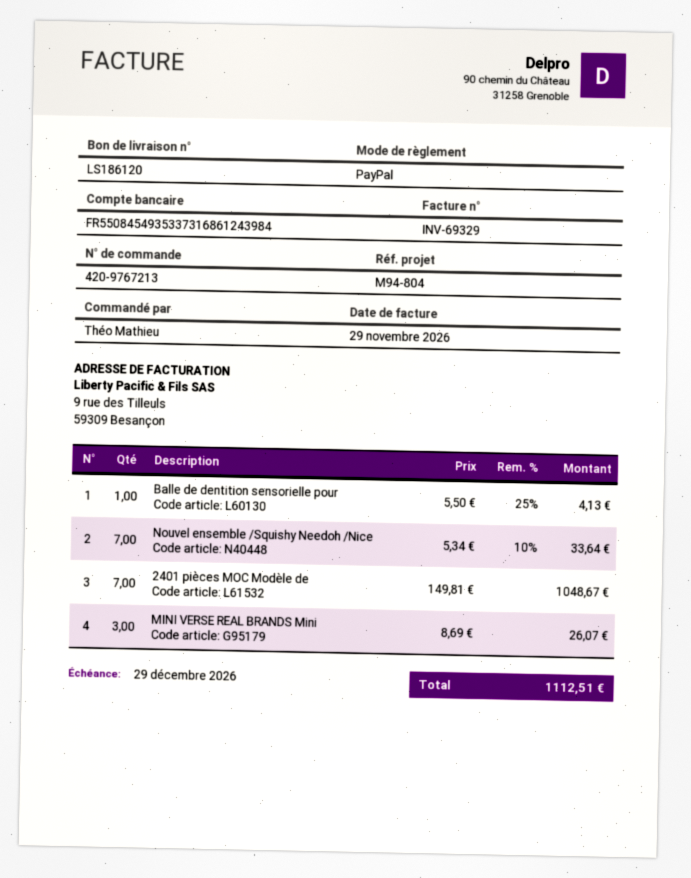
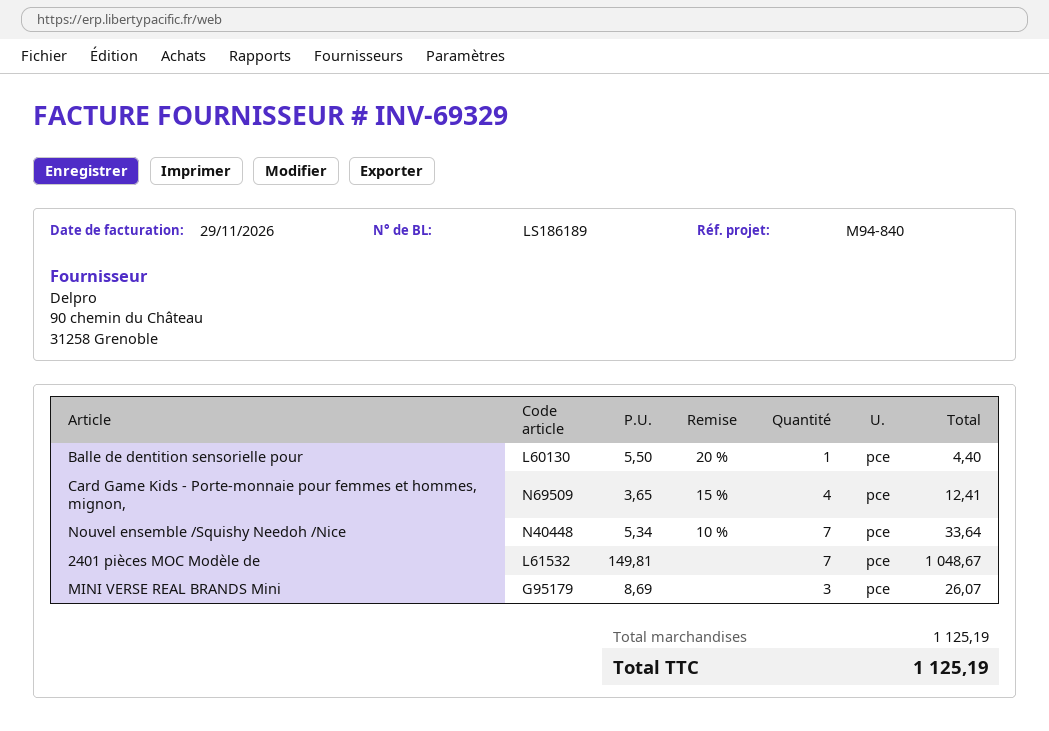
delivery note number: LS186120 -> LS186189
reference: M94-804 -> M94-840
Balle de dentition sensorielle pour: 1 x 5.50 - 25% = 4.13 -> 1 x 5.50 - 20% = 4.40
Card Game Kids - Porte-monnaie pour femmes et hommes, mignon,: none -> 4 x 3.65 - 15% = 12.41
total: 1112.51 -> 1125.19

